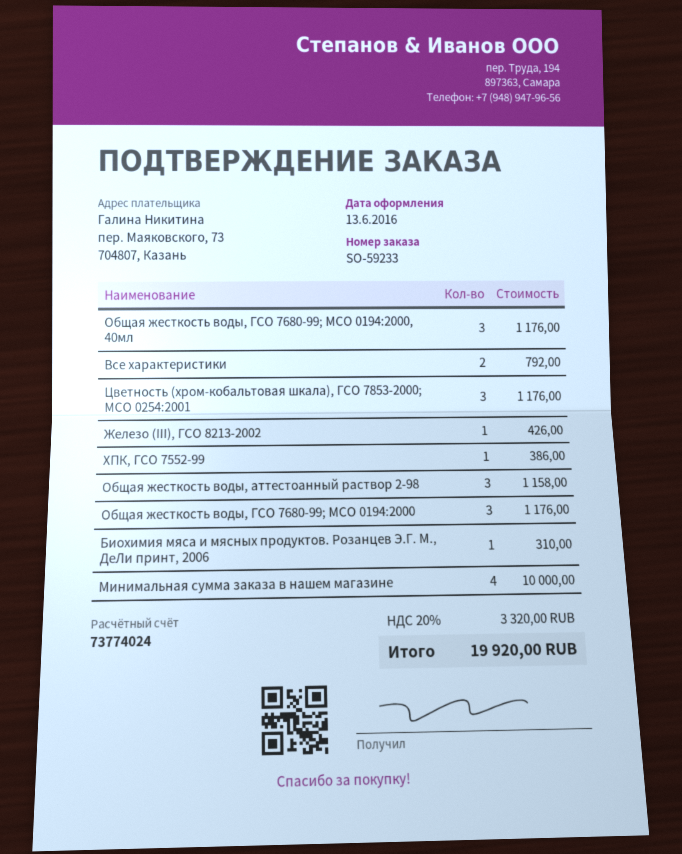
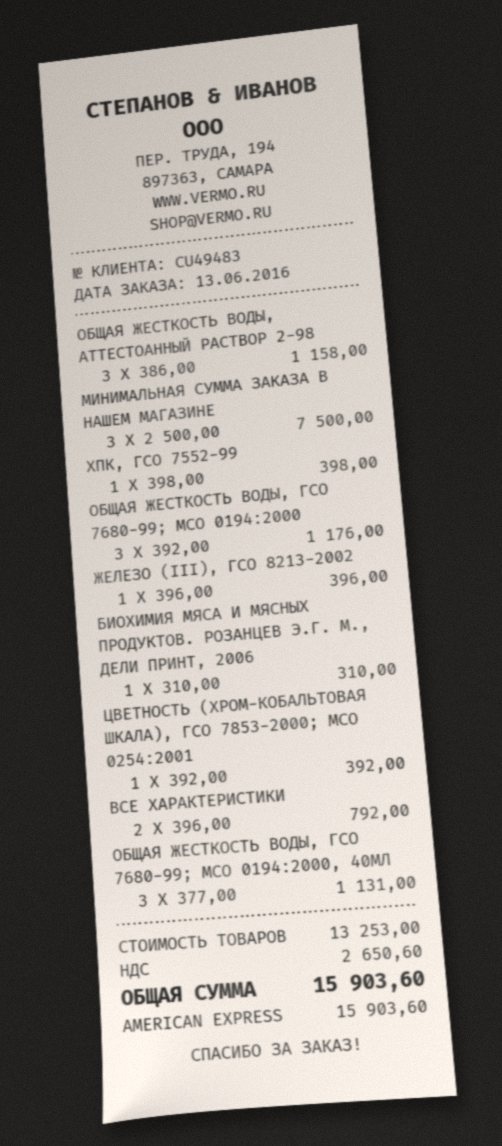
Общая жесткость воды, ГСО 7680-99; МСО 0194:2000, 40мл: 3 for 1176.00 -> 3 for 1131.00
Цветность (хром-кобальтовая шкала), ГСО 7853-2000; МСО 0254:2001: 3 for 1176.00 -> 1 for 392.00
Железо (III), ГСО 8213-2002: 1 for 426.00 -> 1 for 396.00
ХПК, ГСО 7552-99: 1 for 386.00 -> 1 for 398.00
Минимальная сумма заказа в нашем магазине: 4 for 10000.00 -> 3 for 7500.00
tax: 3320.00 -> 2650.60
total: 19920.00 -> 15903.60

